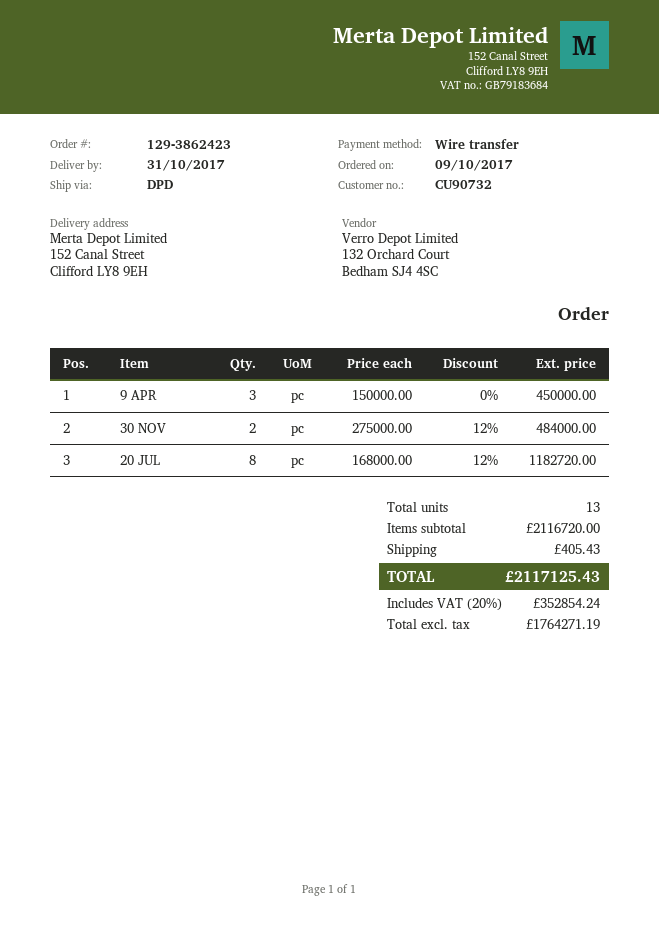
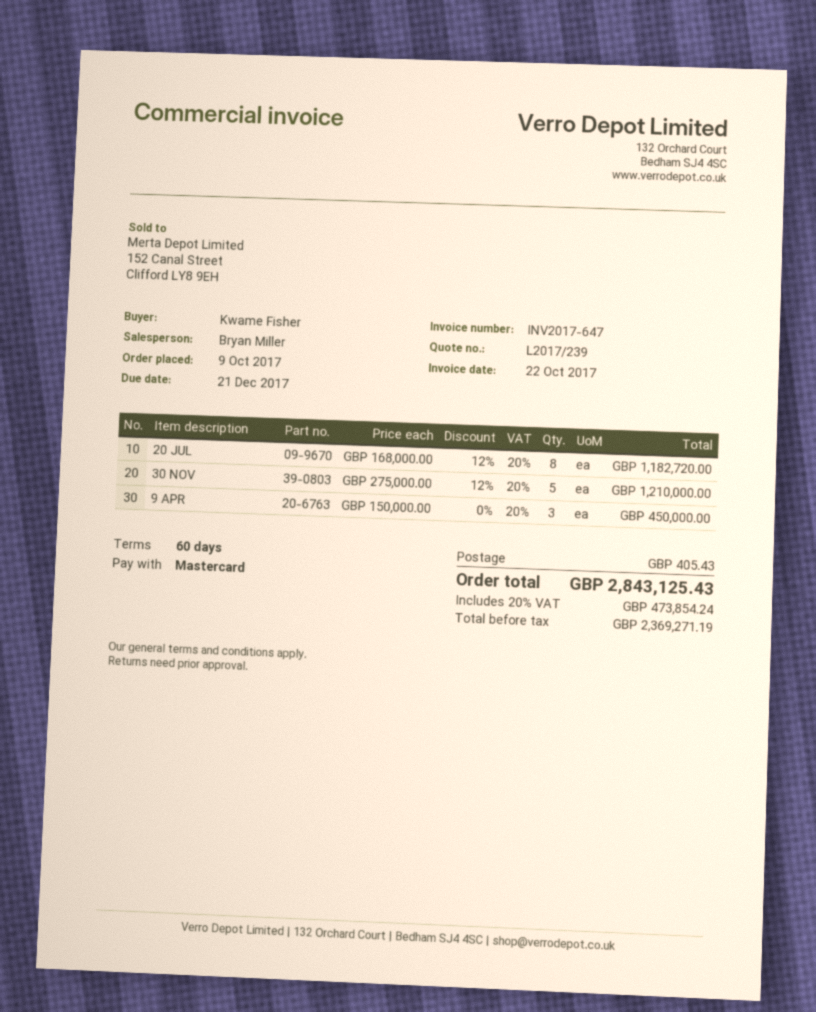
payment method: bank transfer -> Mastercard
30 NOV: 2 x 275000.00 - 12% = 484000.00 -> 5 x 275000.00 - 12% = 1210000.00
net: 1764271.19 -> 2369271.19
tax: 20% = 352854.24 -> 20% = 473854.24
total: 2117125.43 -> 2843125.43

